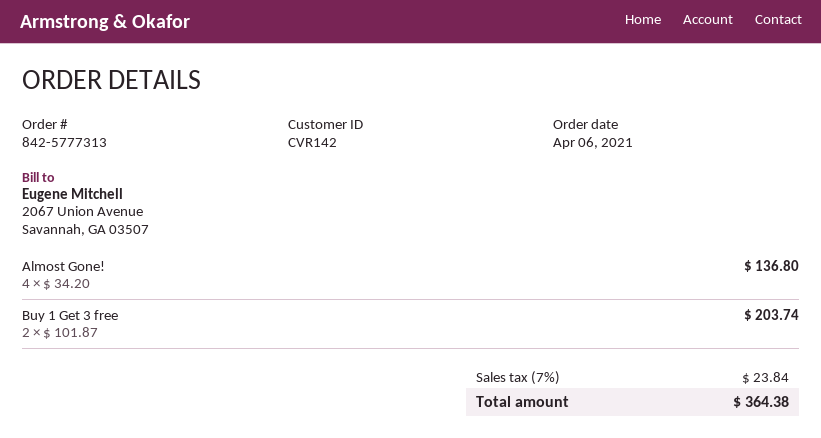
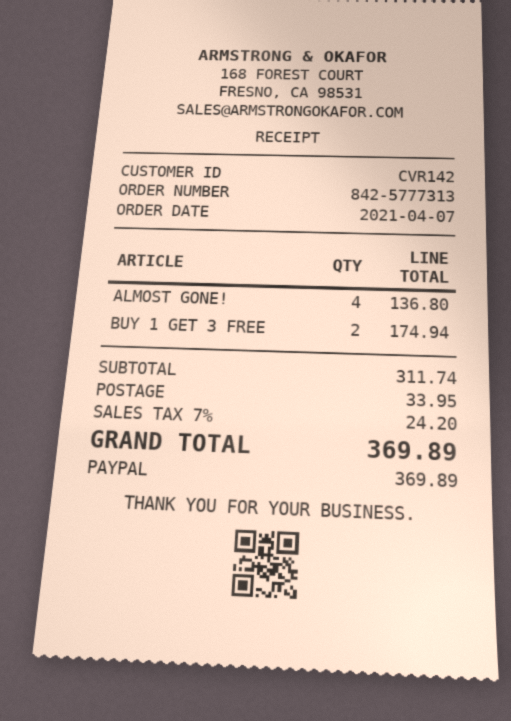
order date: 2021-04-06 -> 2021-04-07
Buy 1 Get 3 free: 2 for 203.74 -> 2 for 174.94
shipping: none -> 33.95
tax: 7% = 23.84 -> 7% = 24.20
total: 364.38 -> 369.89

